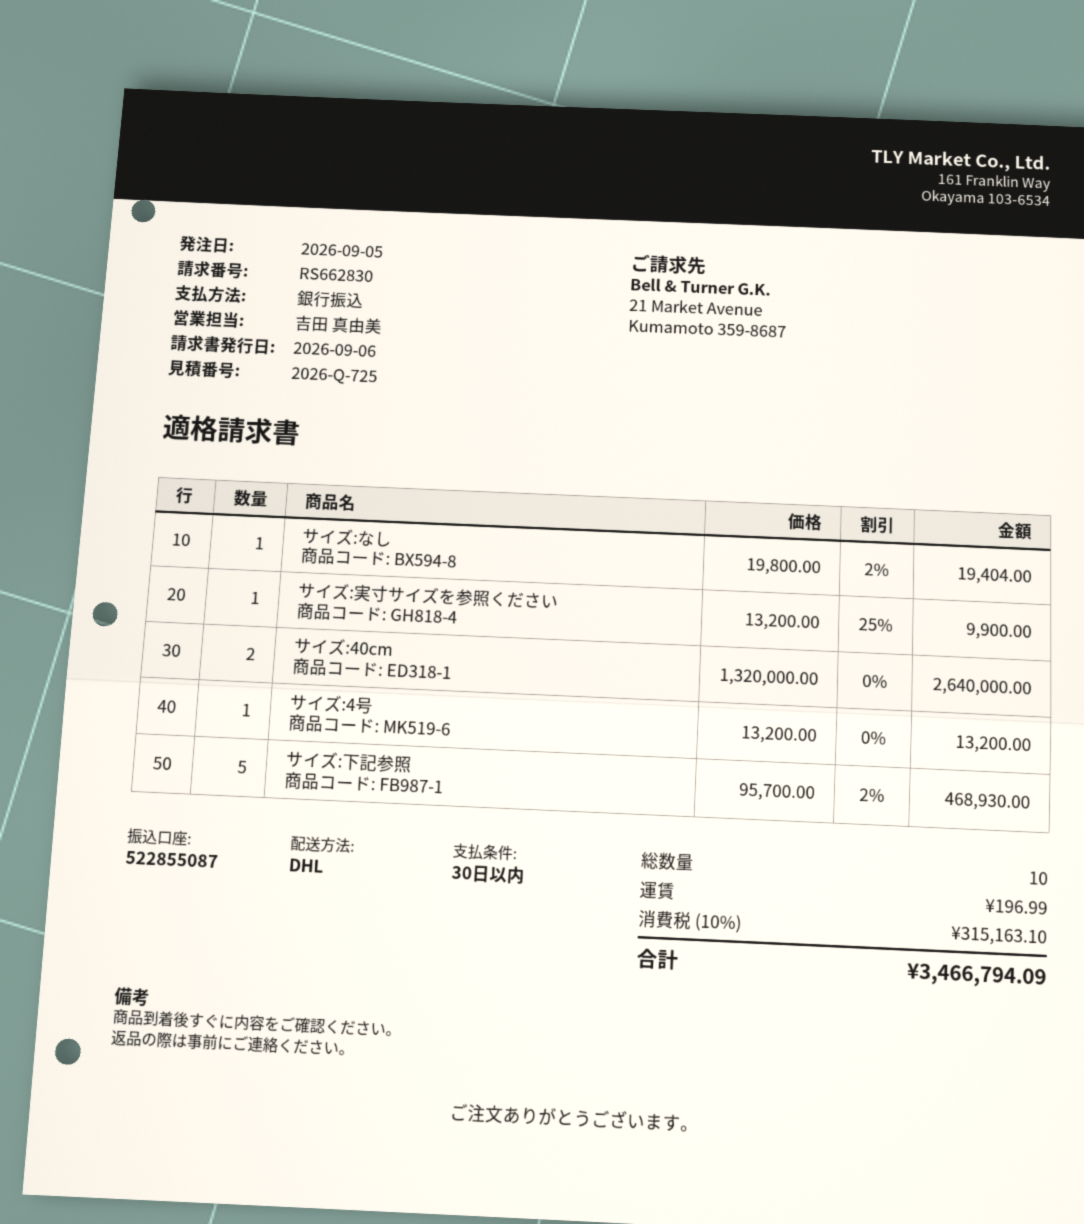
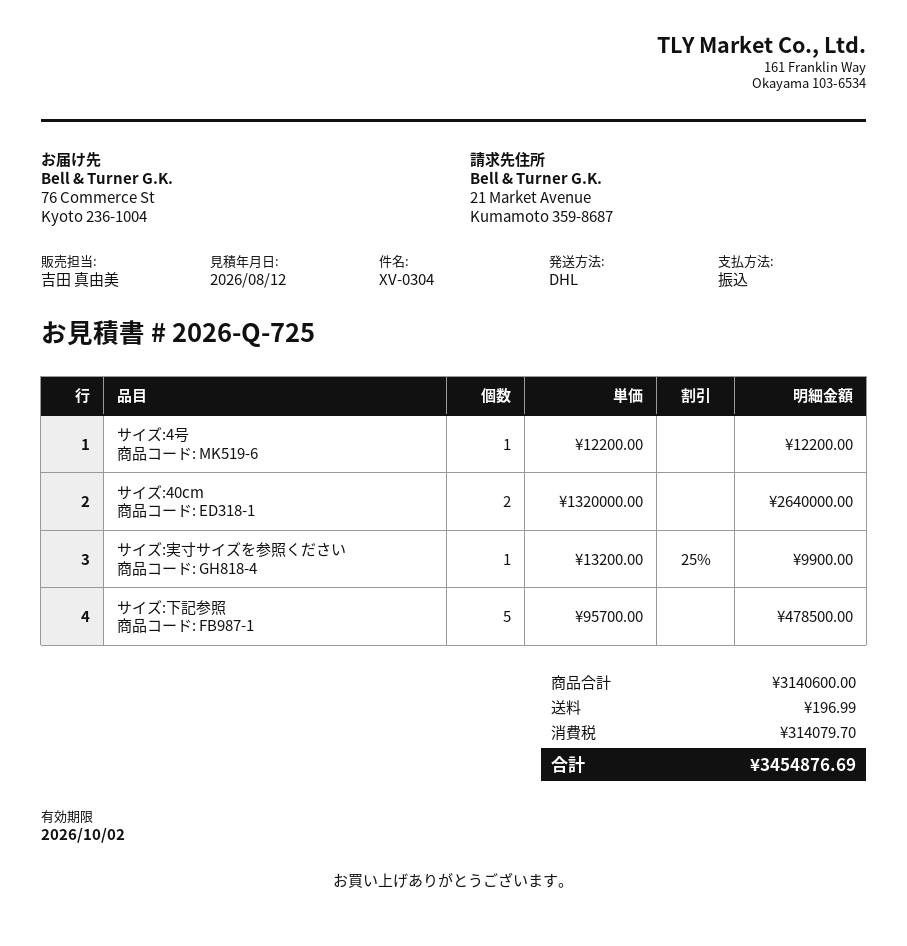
サイズ:なし: 1 x 19800.00 - 2% = 19404.00 -> none
サイズ:4号: 1 x 13200.00 = 13200.00 -> 1 x 12200.00 = 12200.00
サイズ:下記参照: 5 x 95700.00 - 2% = 468930.00 -> 5 x 95700.00 = 478500.00
tax: 315163.10 -> 314079.70
total: 3466794.09 -> 3454876.69

